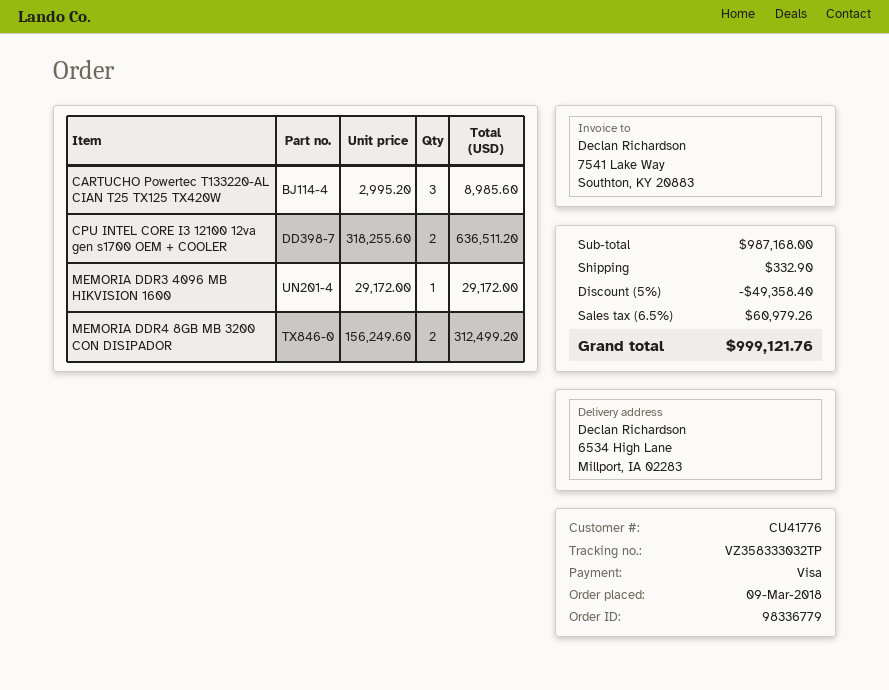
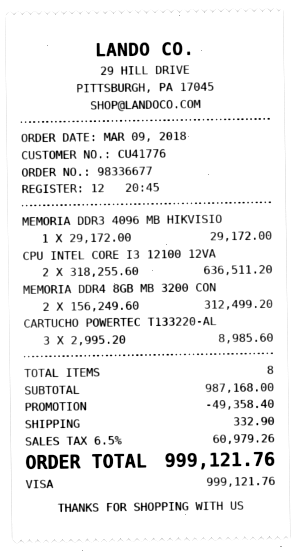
order number: 98336779 -> 98336677

